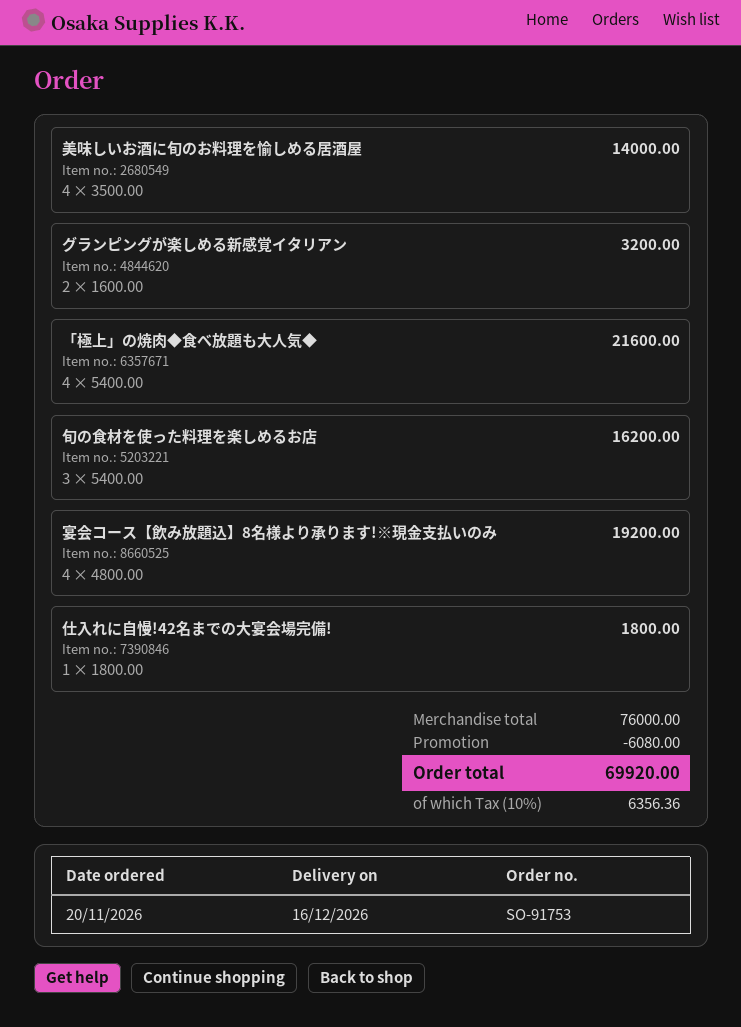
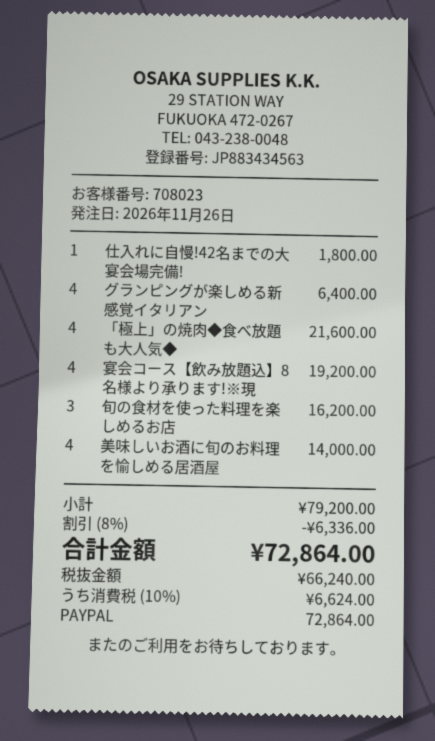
order date: 2026-11-20 -> 2026-11-26
グランピングが楽しめる新感覚イタリアン: 2 for 3200.00 -> 4 for 6400.00
subtotal: 76000.00 -> 79200.00
discount: 6080.00 -> 6336.00
tax: 10% = 6356.36 -> 10% = 6624.00
total: 69920.00 -> 72864.00

